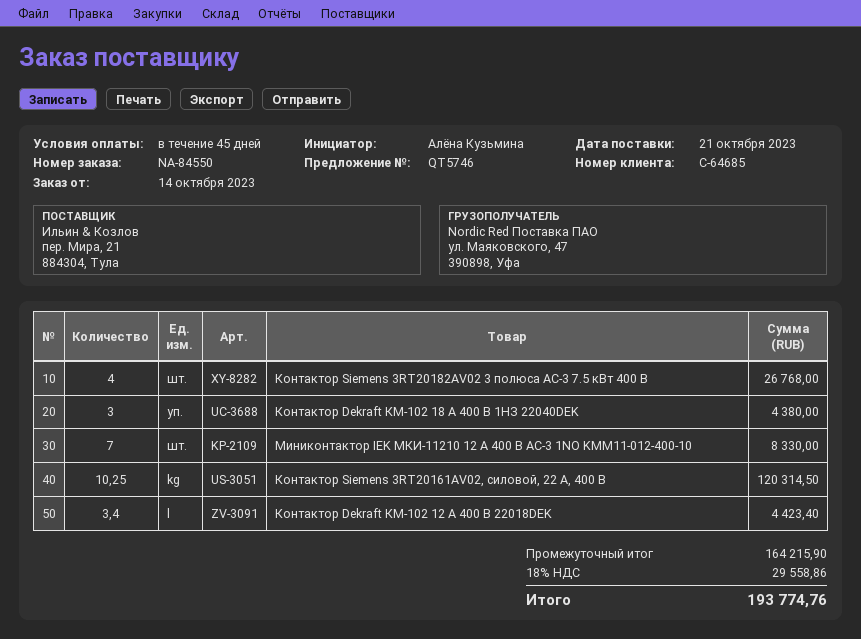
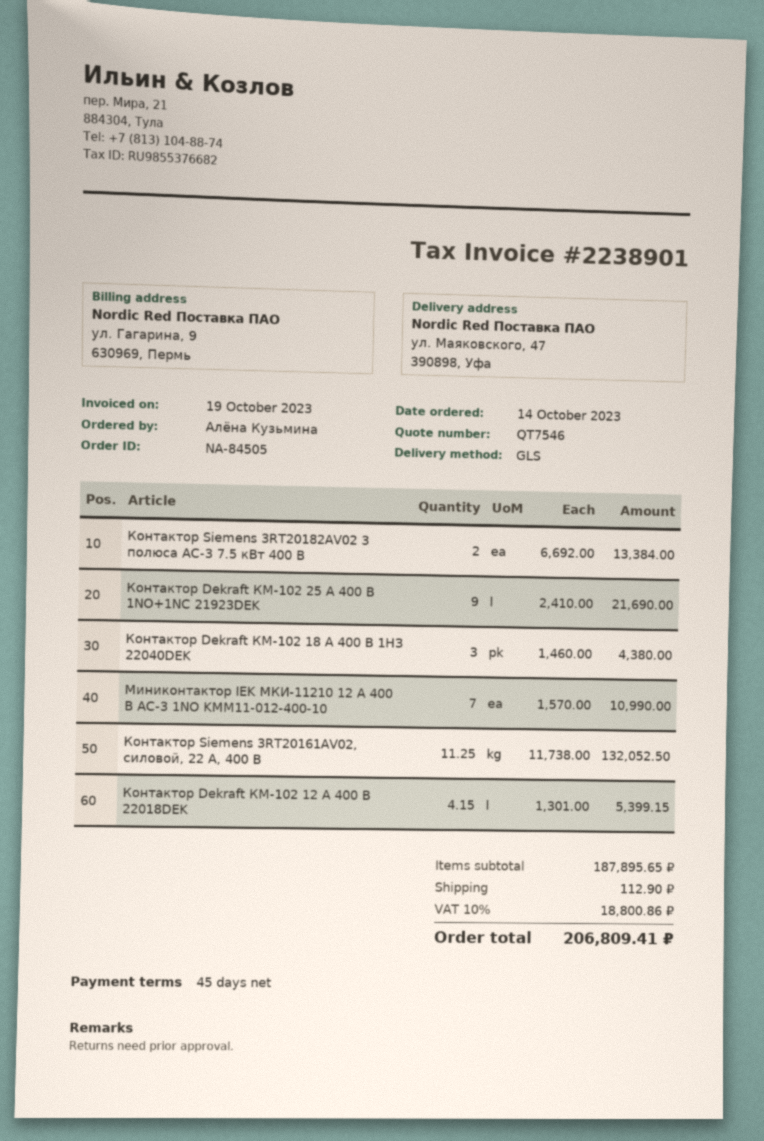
quote number: QT5746 -> QT7546
order number: NA-84550 -> NA-84505
Контактор Siemens 3RT20182AV02 3 полюса AC-3 7.5 кВт 400 В: 4 for 26768.00 -> 2 for 13384.00
Миниконтактор IEK МКИ-11210 12 А 400 В AC-3 1NO KMM11-012-400-10: 7 for 8330.00 -> 7 for 10990.00
Контактор Siemens 3RT20161AV02, силовой, 22 А, 400 В: 10.25 for 120314.50 -> 11.25 for 132052.50
Контактор Dekraft КМ-102 12 А 400 В 22018DEK: 3.4 for 4423.40 -> 4.15 for 5399.15
Контактор Dekraft КМ-102 25 А 400 В 1NO+1NC 21923DEK: none -> 9 for 21690.00
subtotal: 164215.90 -> 187895.65
shipping: none -> 112.90
tax: 18% = 29558.86 -> 10% = 18800.86
total: 193774.76 -> 206809.41

